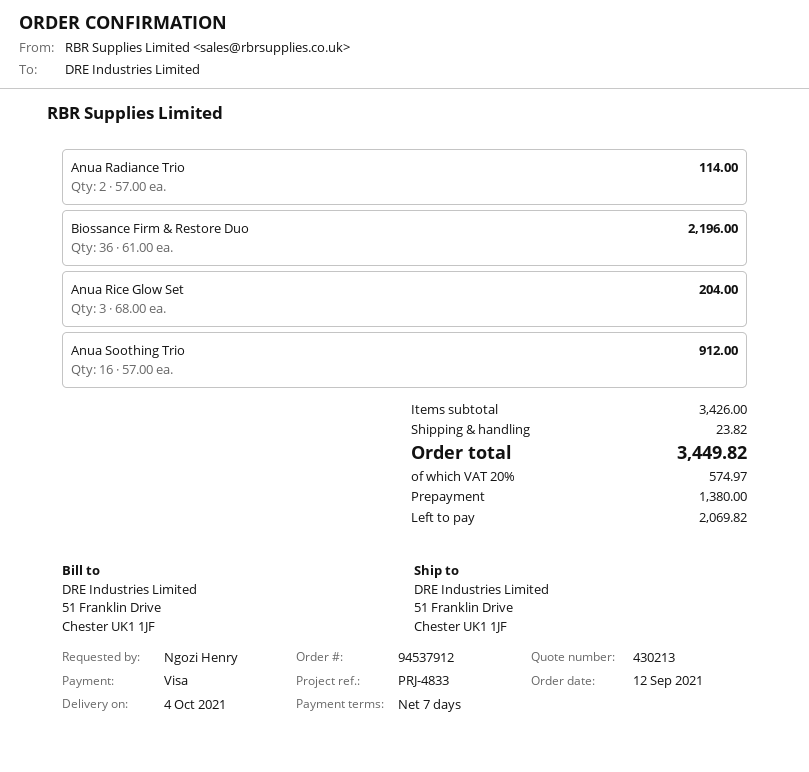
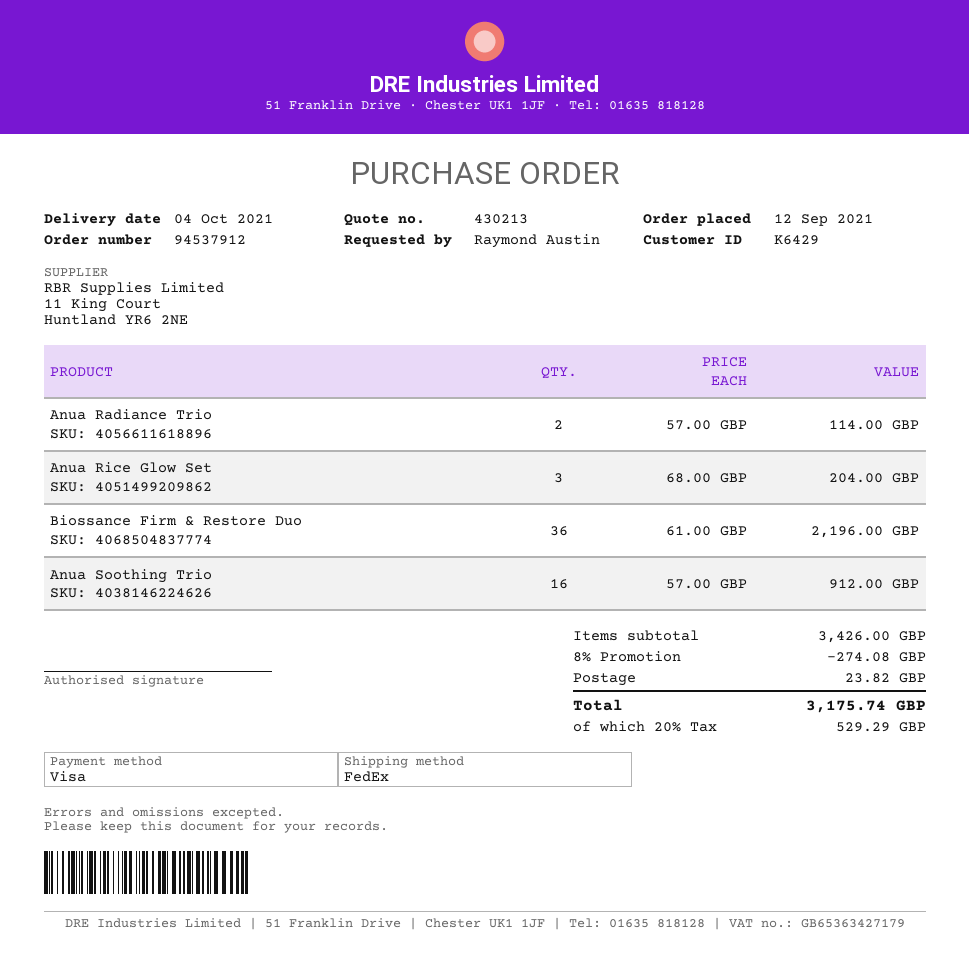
ordered by: Ngozi Henry -> Raymond Austin
discount: none -> 8% = 274.08
tax: 20% = 574.97 -> 20% = 529.29
total: 3449.82 -> 3175.74

